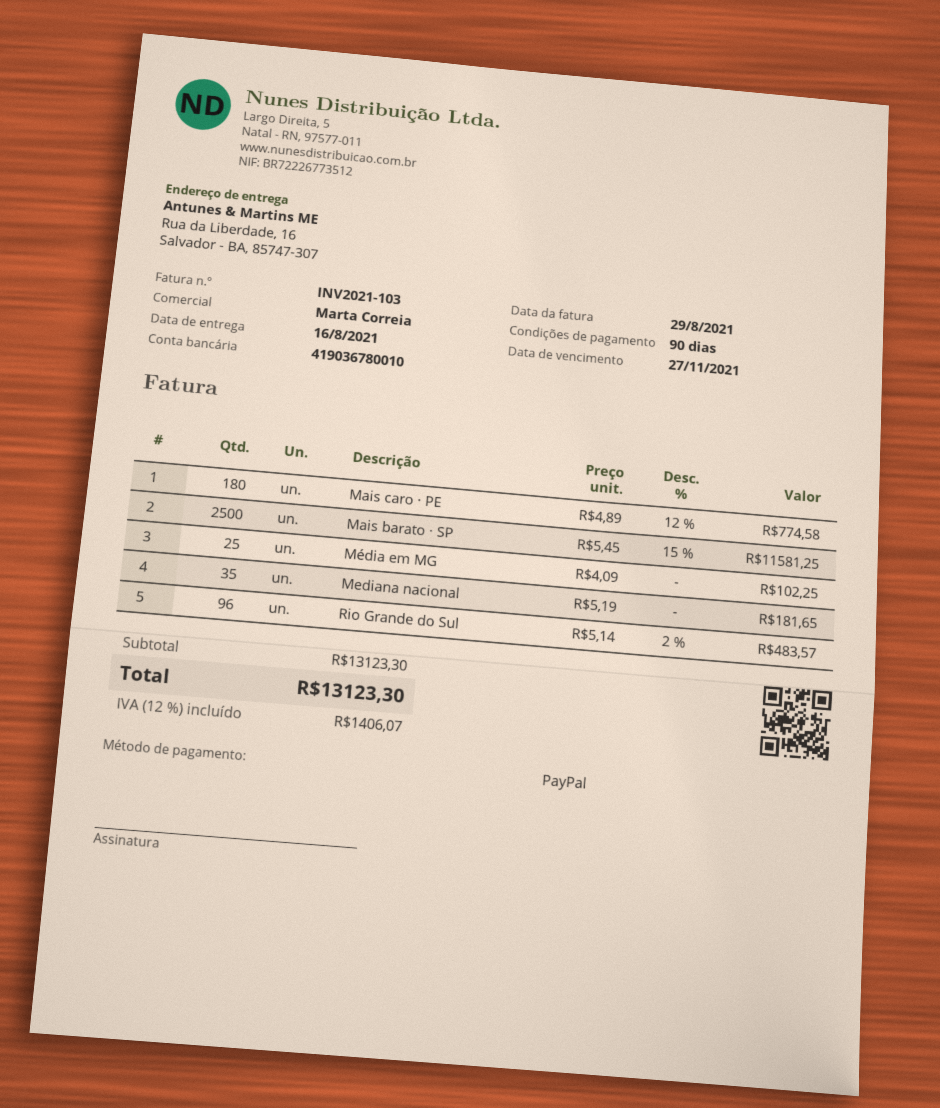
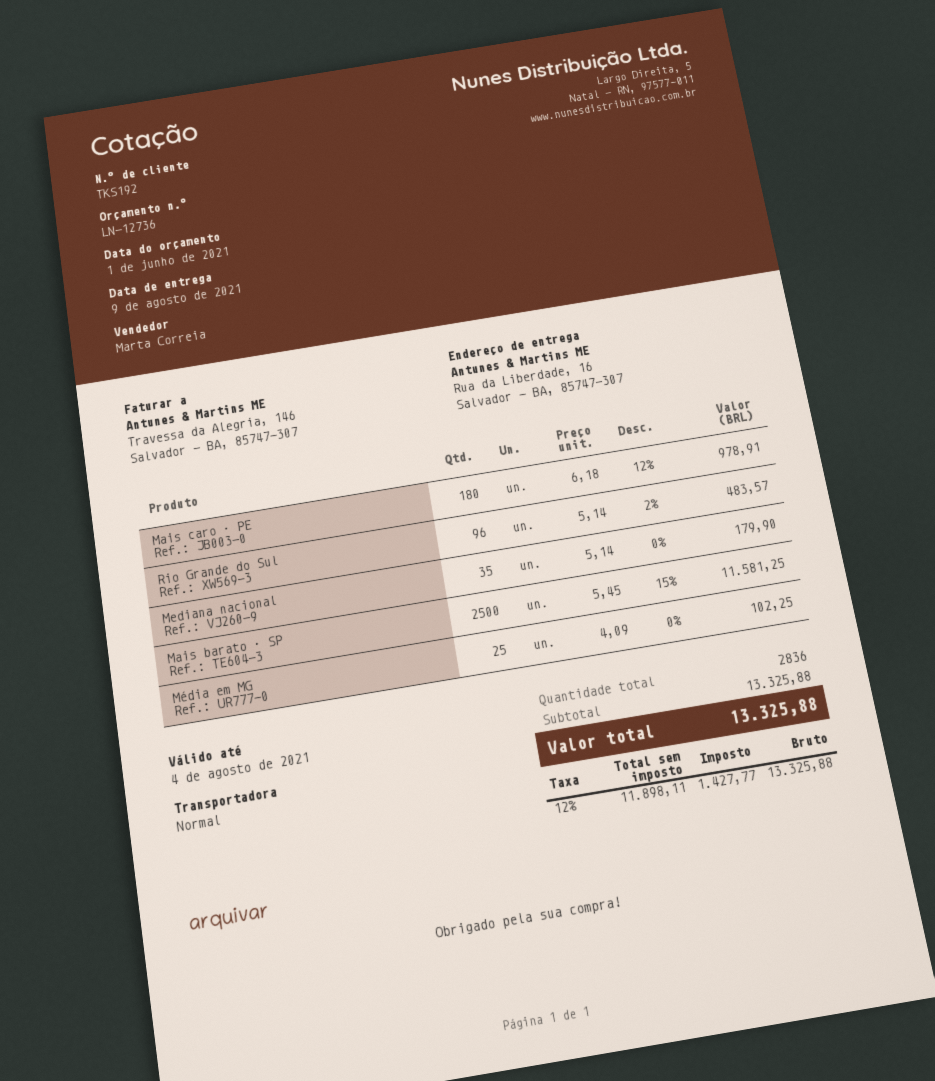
delivery date: 2021-08-16 -> 2021-08-09
Mais caro · PE: 180 x 4.89 - 12% = 774.58 -> 180 x 6.18 - 12% = 978.91
Mediana nacional: 35 x 5.19 = 181.65 -> 35 x 5.14 = 179.90
subtotal: 13123.30 -> 13325.88
tax: 12% = 1406.07 -> 12% = 1427.77
total: 13123.30 -> 13325.88

